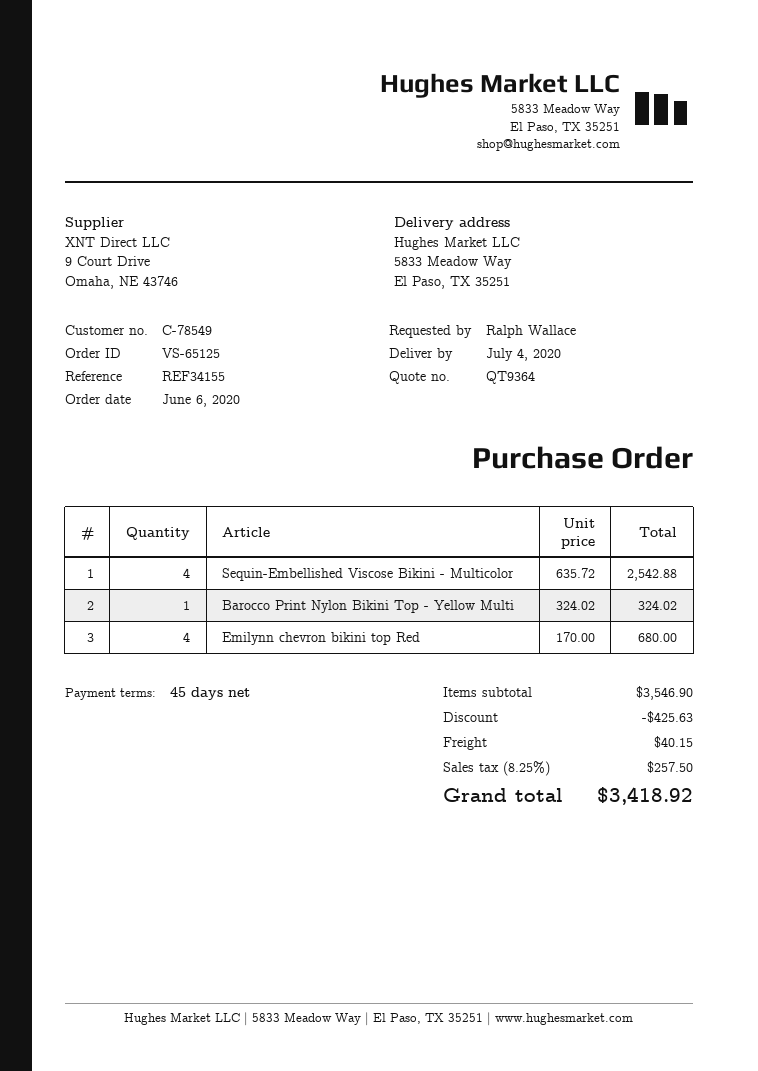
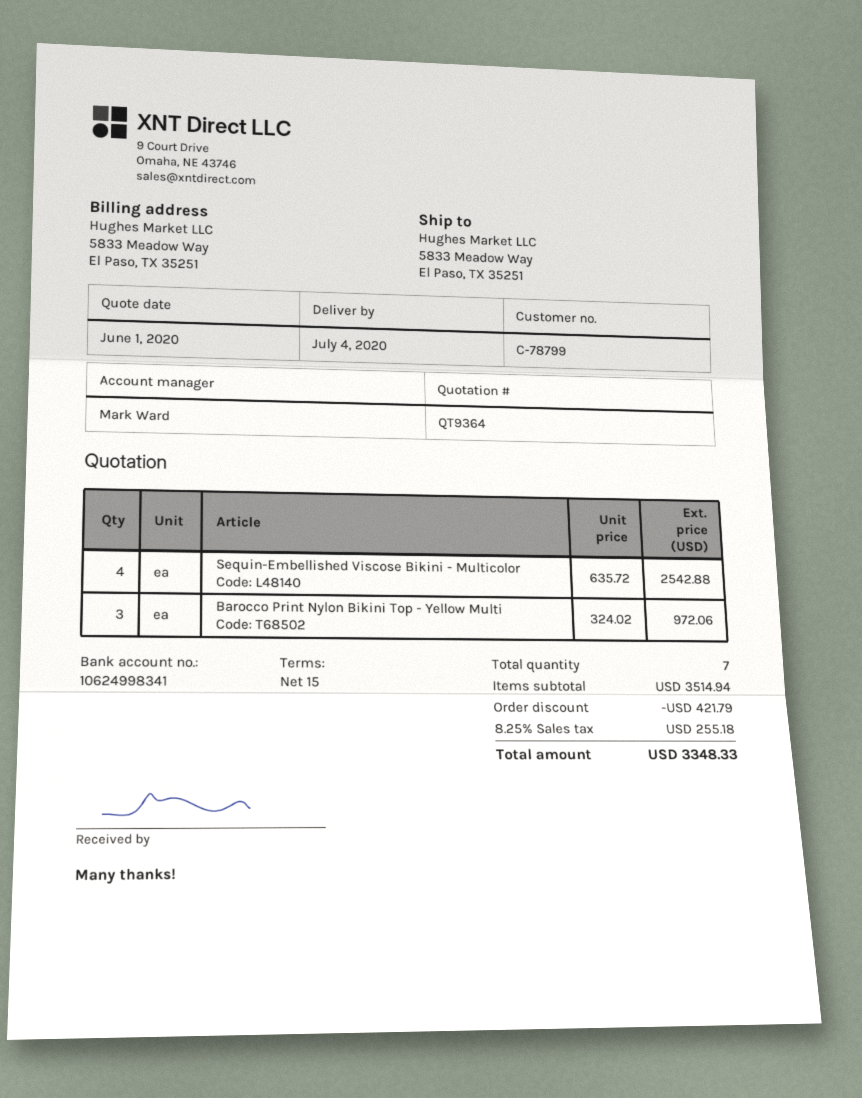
payment terms: 45 days -> 15 days
customer number: C-78549 -> C-78799
Barocco Print Nylon Bikini Top - Yellow Multi: 1 x 324.02 = 324.02 -> 3 x 324.02 = 972.06
Emilynn chevron bikini top Red: 4 x 170.00 = 680.00 -> none
subtotal: 3546.90 -> 3514.94
discount: 425.63 -> 421.79
shipping: 40.15 -> none
tax: 8.25% = 257.50 -> 8.25% = 255.18
total: 3418.92 -> 3348.33

